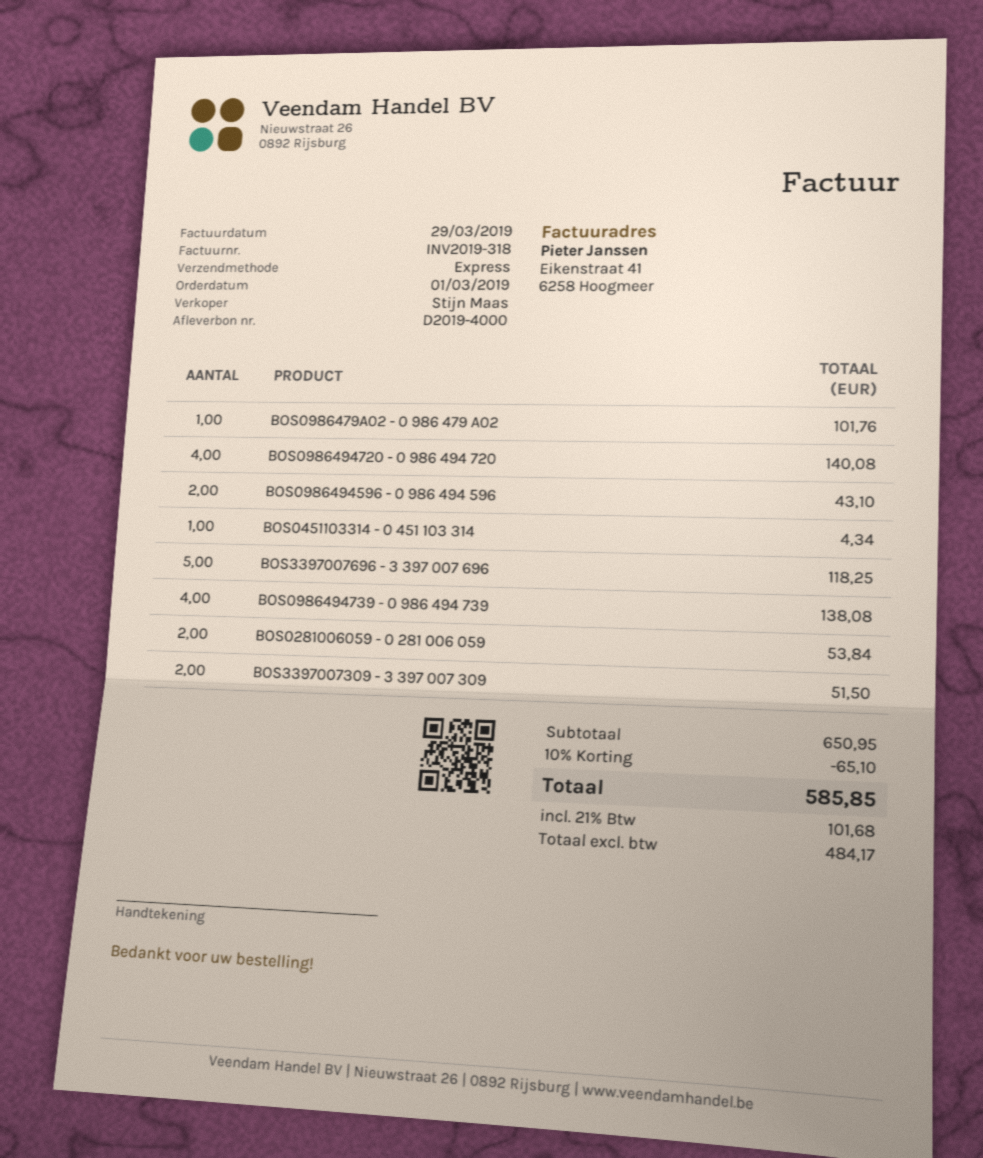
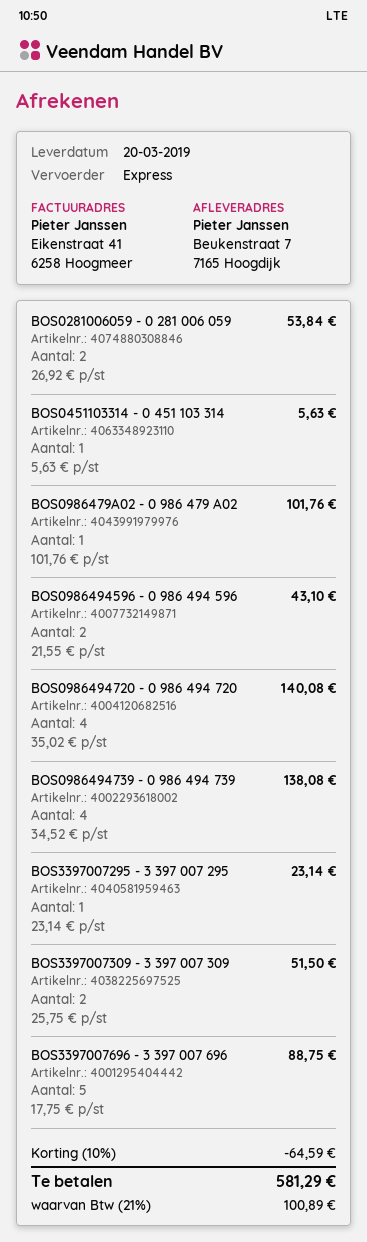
BOS0451103314 - 0 451 103 314: 1 for 4.34 -> 1 for 5.63
BOS3397007696 - 3 397 007 696: 5 for 118.25 -> 5 for 88.75
BOS3397007295 - 3 397 007 295: none -> 1 for 23.14
discount: 10% = 65.10 -> 10% = 64.59
tax: 21% = 101.68 -> 21% = 100.89
total: 585.85 -> 581.29

